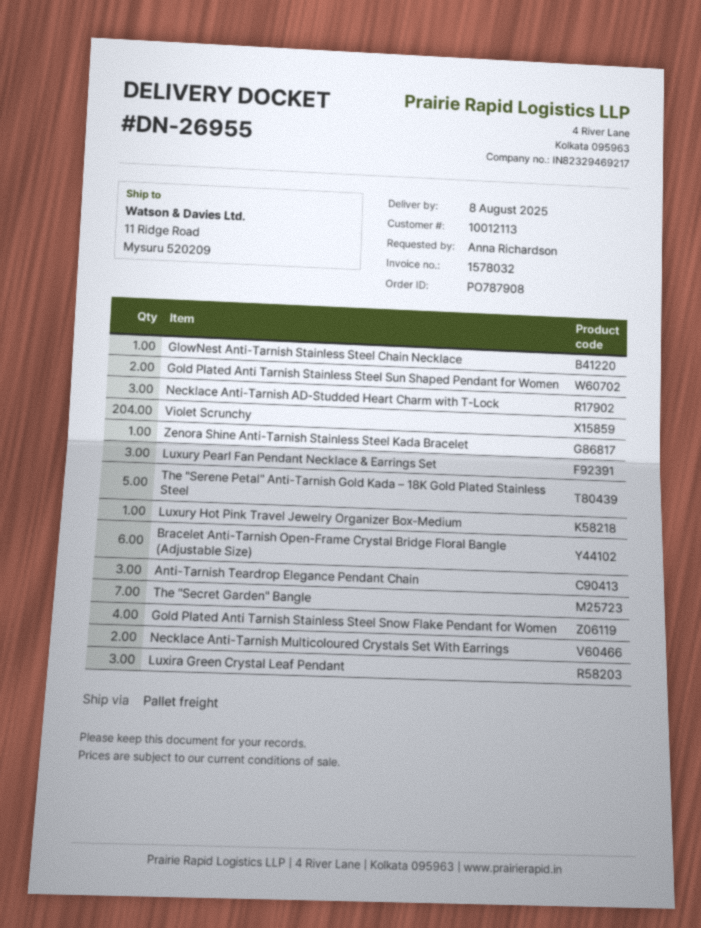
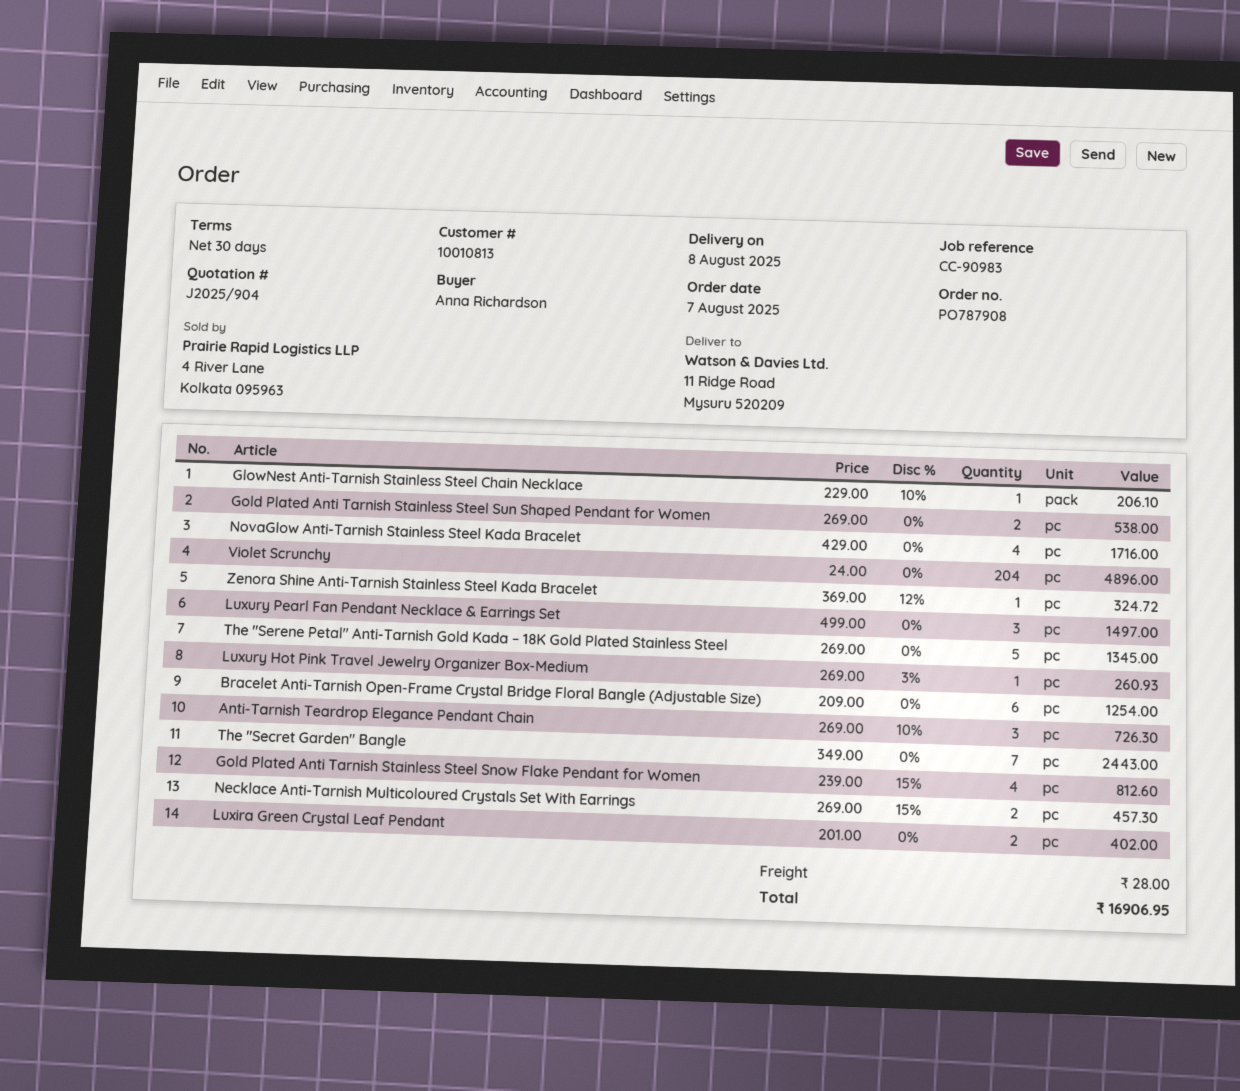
customer number: 10012113 -> 10010813
Necklace Anti-Tarnish AD-Studded Heart Charm with T-Lock: 3 -> none
Luxira Green Crystal Leaf Pendant: 3 -> 2
NovaGlow Anti-Tarnish Stainless Steel Kada Bracelet: none -> 4

